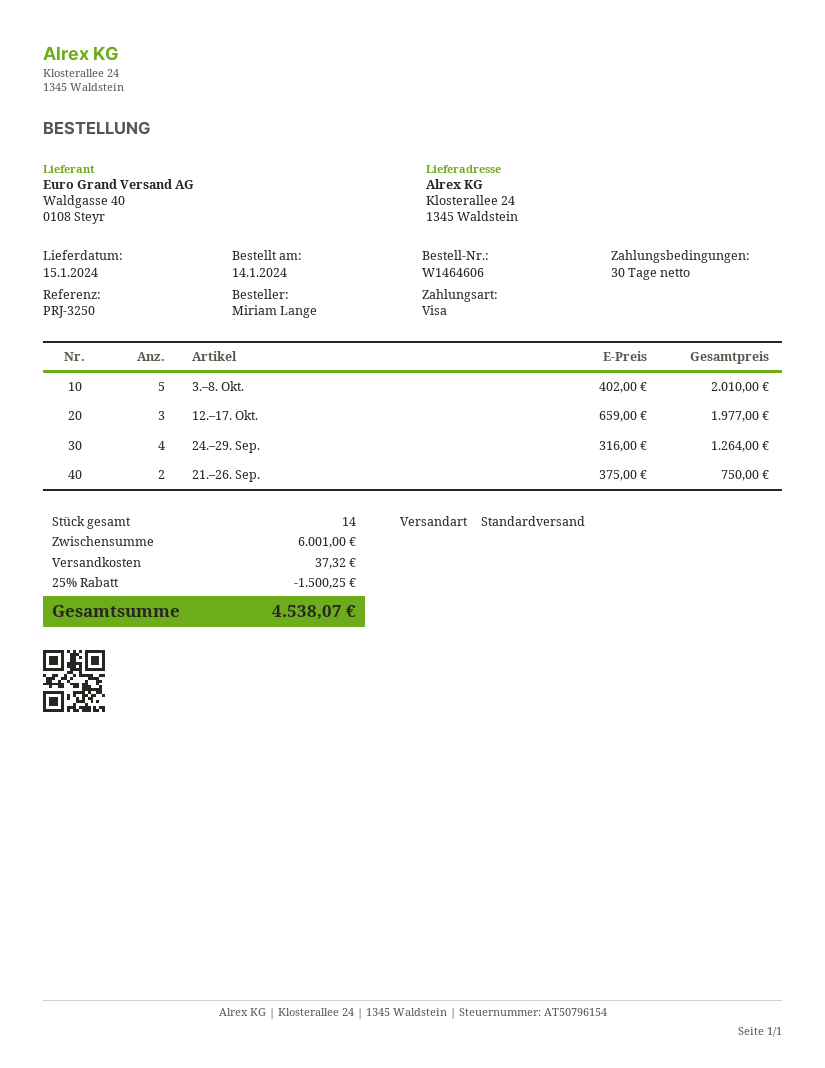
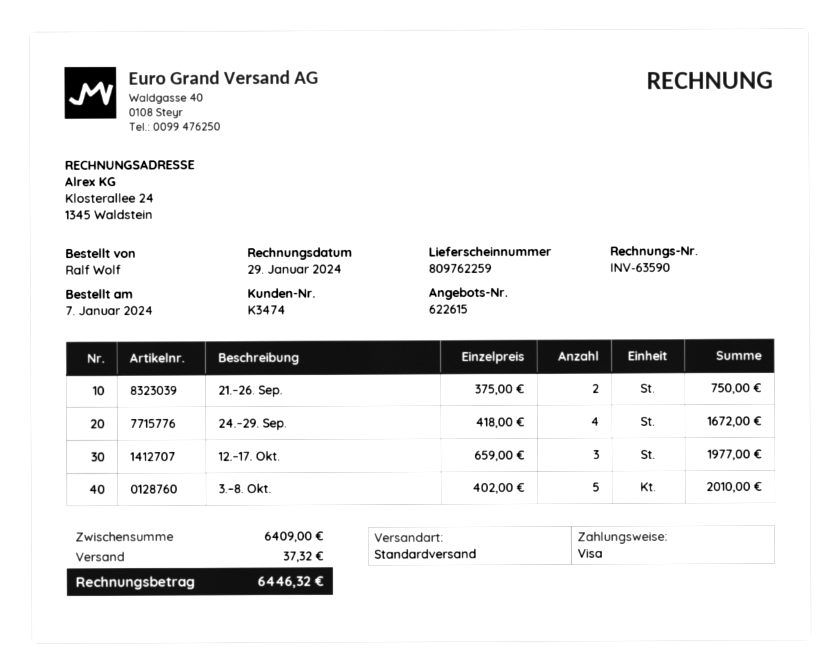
order date: 2024-01-14 -> 2024-01-07
ordered by: Miriam Lange -> Ralf Wolf
24.–29. Sep.: 4 x 316.00 = 1264.00 -> 4 x 418.00 = 1672.00
subtotal: 6001.00 -> 6409.00
discount: 25% = 1500.25 -> none
total: 4538.07 -> 6446.32

